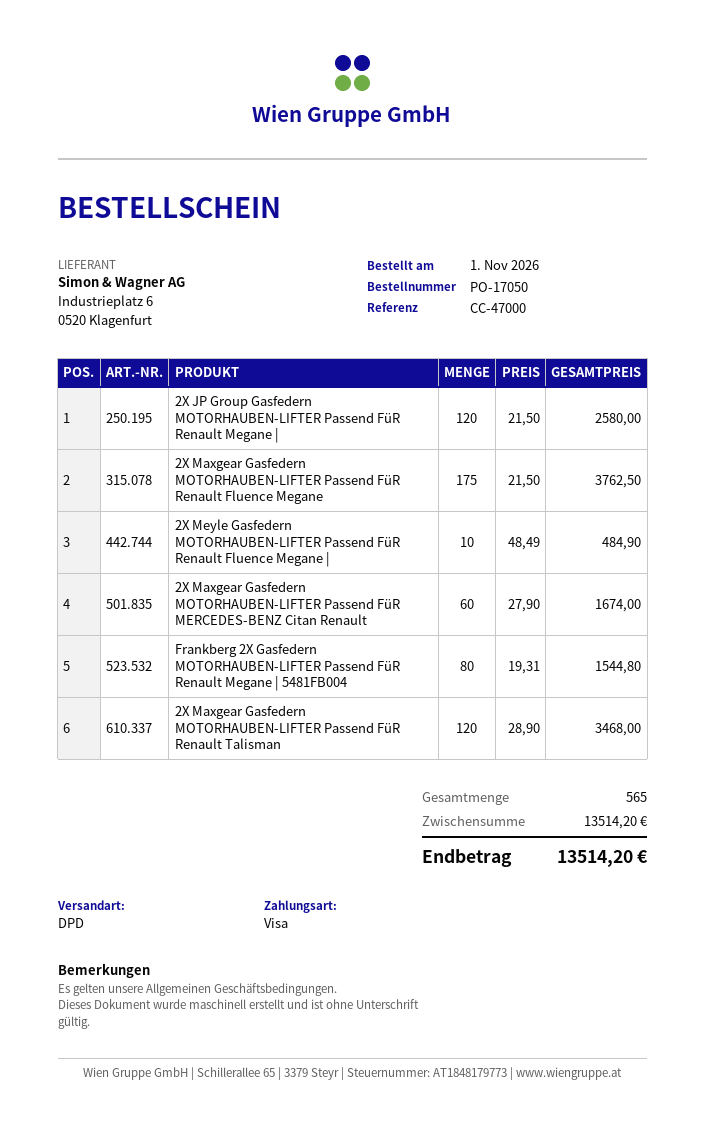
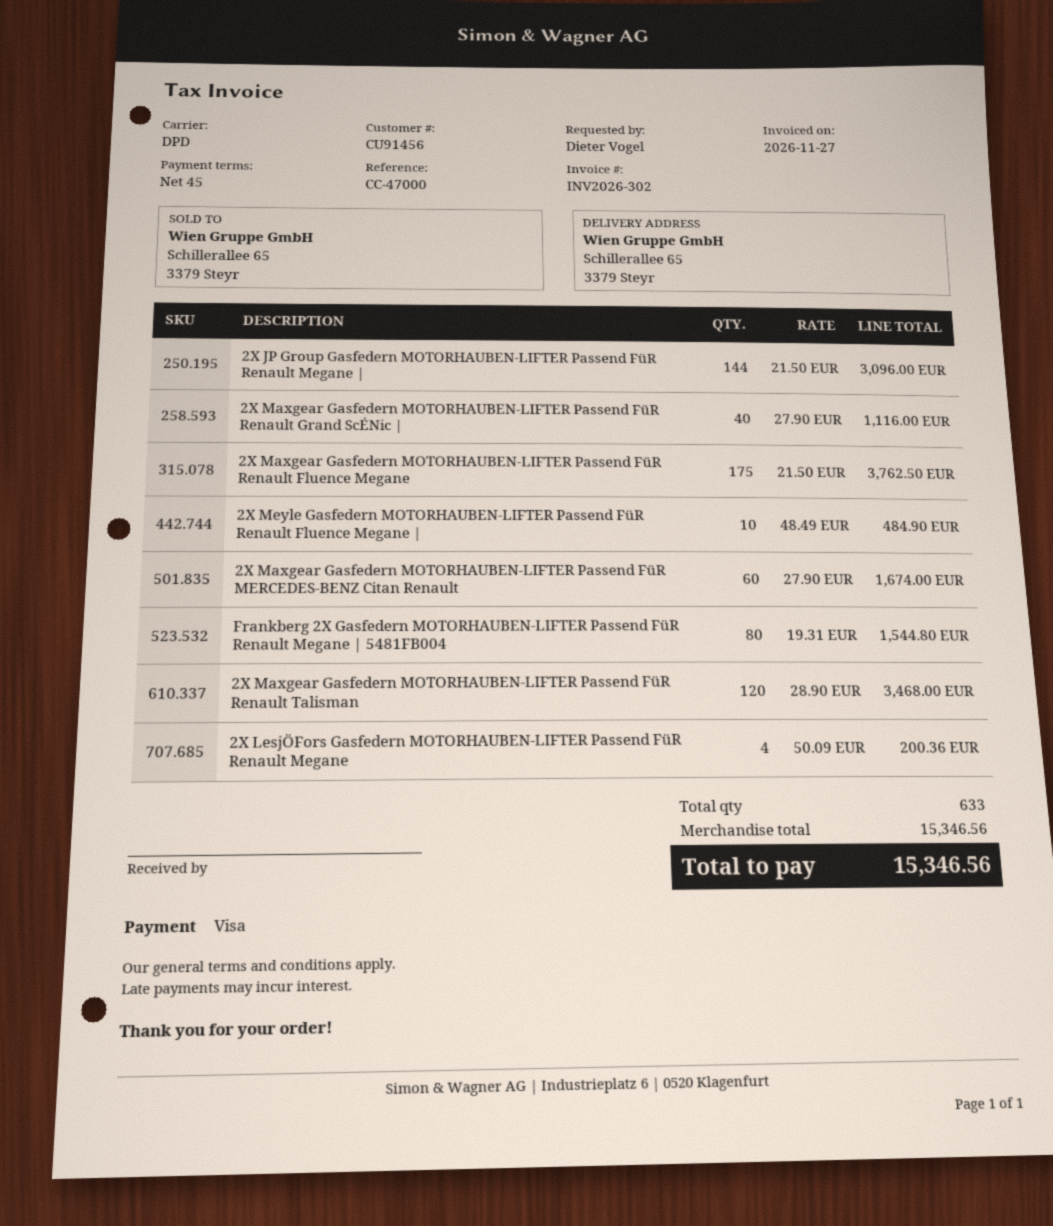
2X JP Group Gasfedern MOTORHAUBEN-LIFTER Passend FüR Renault Megane |: 120 x 21.50 = 2580.00 -> 144 x 21.50 = 3096.00
2X Maxgear Gasfedern MOTORHAUBEN-LIFTER Passend FüR Renault Grand ScÉNic |: none -> 40 x 27.90 = 1116.00
2X LesjÖFors Gasfedern MOTORHAUBEN-LIFTER Passend FüR Renault Megane: none -> 4 x 50.09 = 200.36
total quantity: 565 -> 633
subtotal: 13514.20 -> 15346.56
total: 13514.20 -> 15346.56

